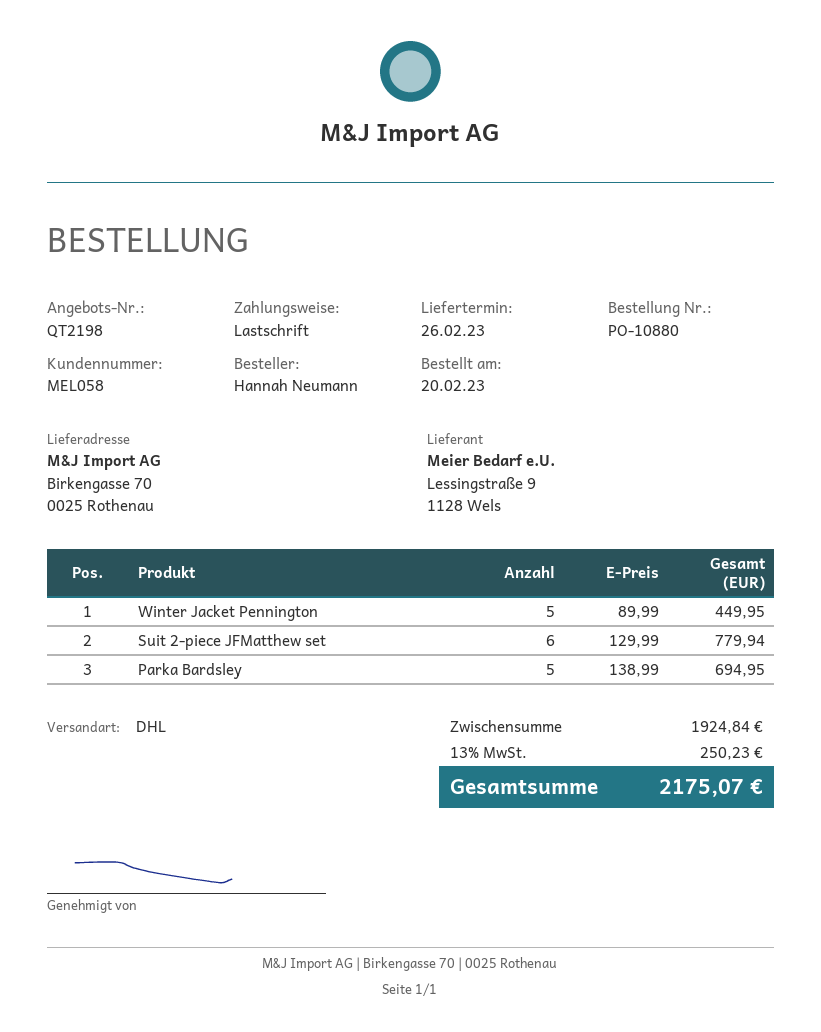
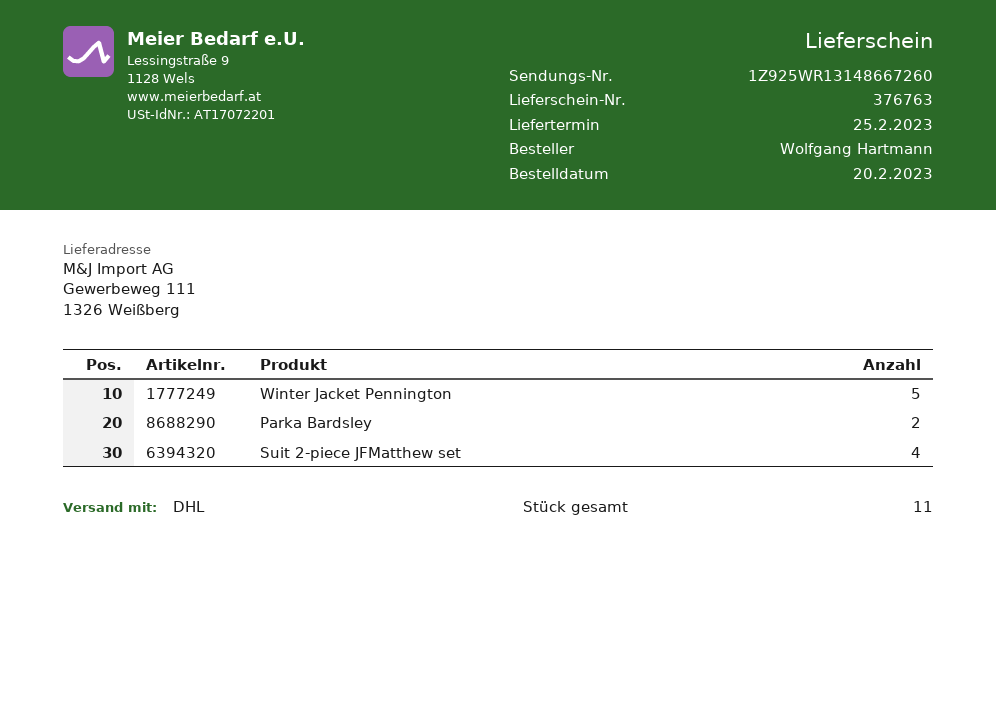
delivery date: 2023-02-26 -> 2023-02-25
ordered by: Hannah Neumann -> Wolfgang Hartmann
ship to: Birkengasse 70, 0025 Rothenau -> Gewerbeweg 111, 1326 Weißberg
Suit 2-piece JFMatthew set: 6 -> 4
Parka Bardsley: 5 -> 2

